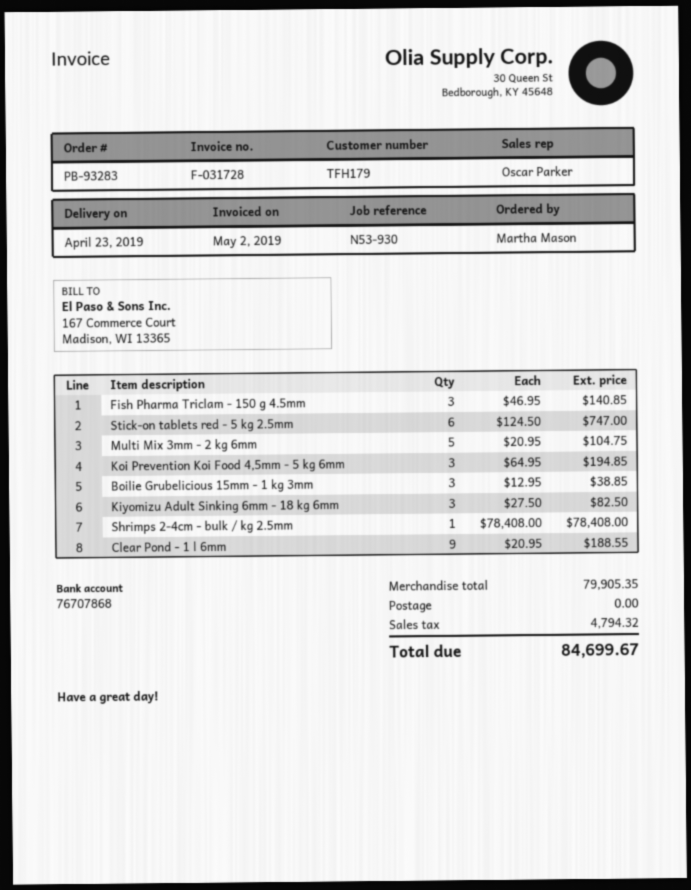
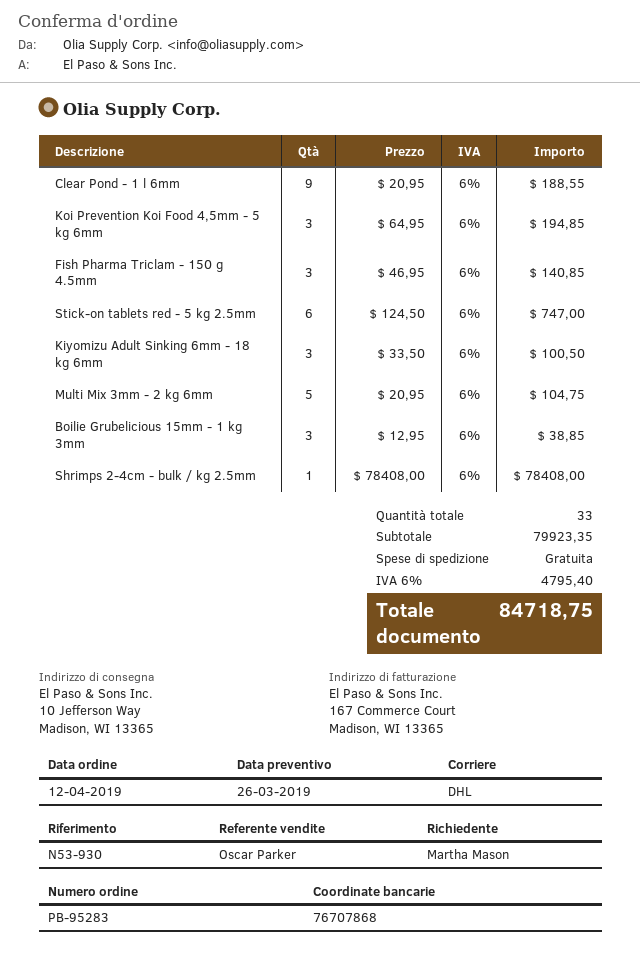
order number: PB-93283 -> PB-95283
Kiyomizu Adult Sinking 6mm - 18 kg 6mm: 3 x 27.50 = 82.50 -> 3 x 33.50 = 100.50
subtotal: 79905.35 -> 79923.35
tax: 4794.32 -> 4795.40
total: 84699.67 -> 84718.75

